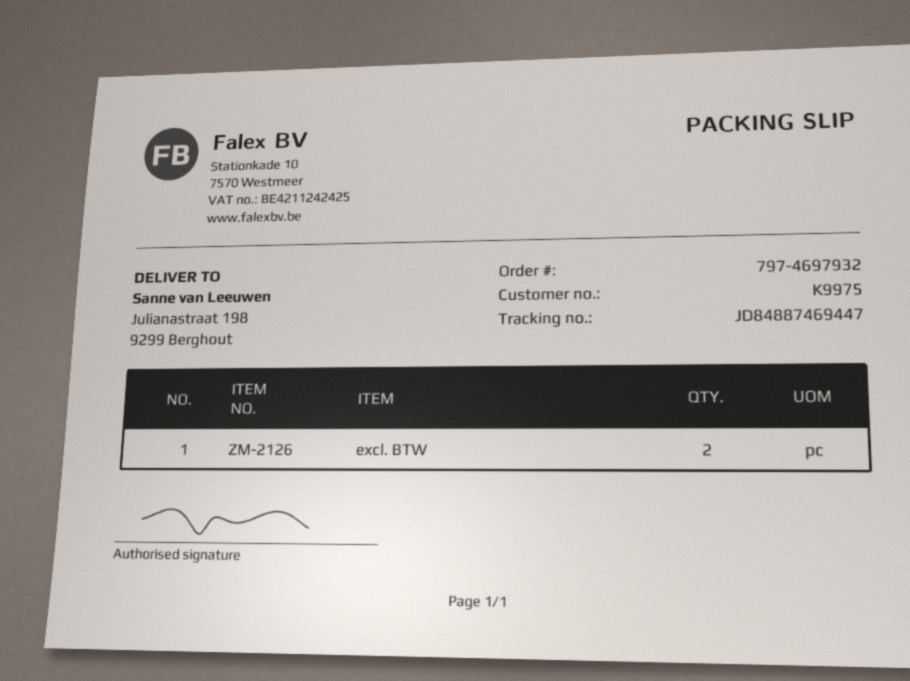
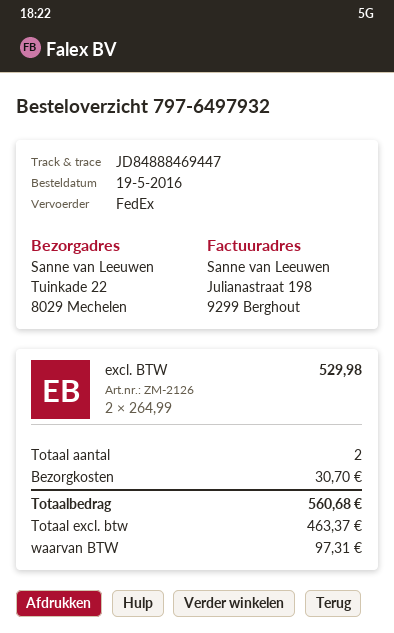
order number: 797-4697932 -> 797-6497932
tracking number: JD84887469447 -> JD84888469447
ship to: Julianastraat 198, 9299 Berghout -> Tuinkade 22, 8029 Mechelen

